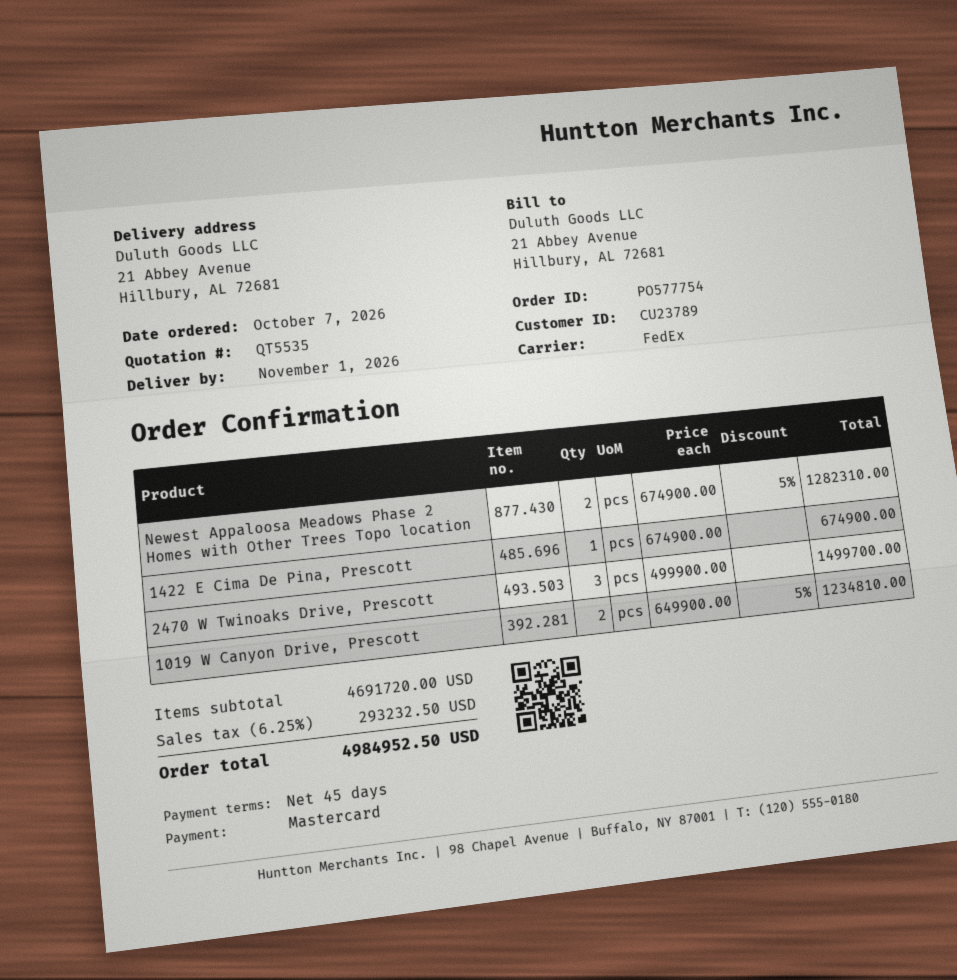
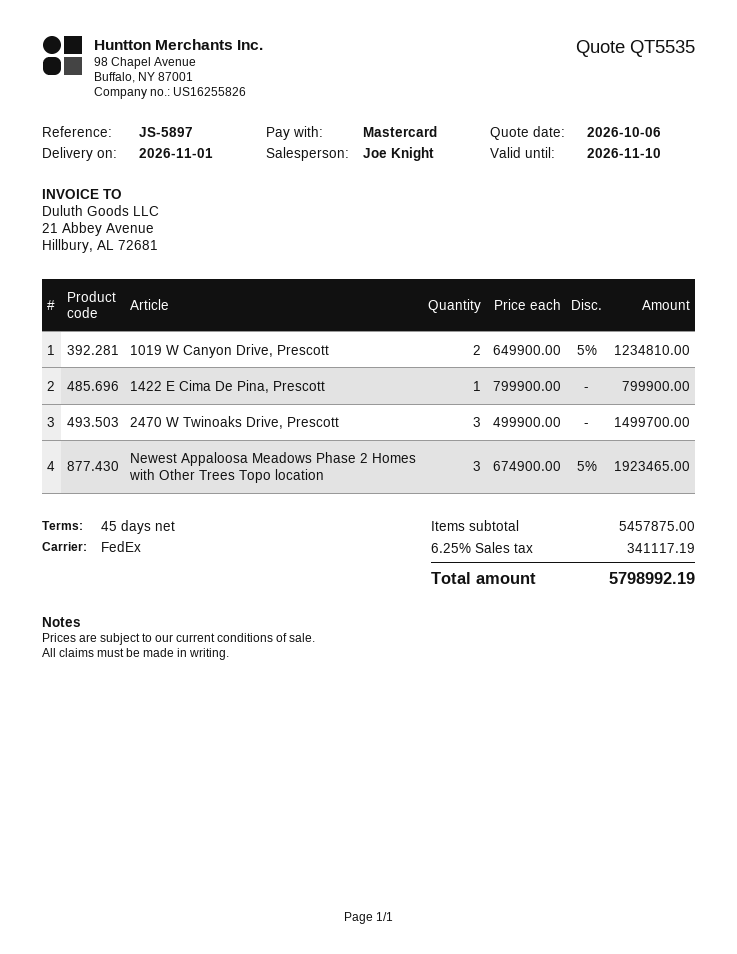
Newest Appaloosa Meadows Phase 2 Homes with Other Trees Topo location: 2 x 674900.00 - 5% = 1282310.00 -> 3 x 674900.00 - 5% = 1923465.00
1422 E Cima De Pina, Prescott: 1 x 674900.00 = 674900.00 -> 1 x 799900.00 = 799900.00
subtotal: 4691720.00 -> 5457875.00
tax: 6.25% = 293232.50 -> 6.25% = 341117.19
total: 4984952.50 -> 5798992.19

